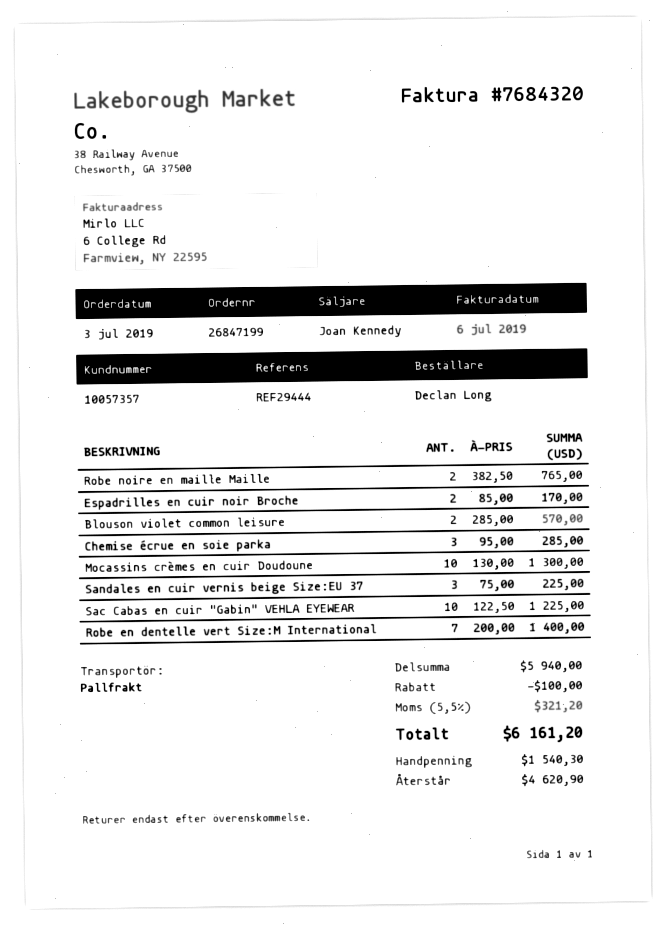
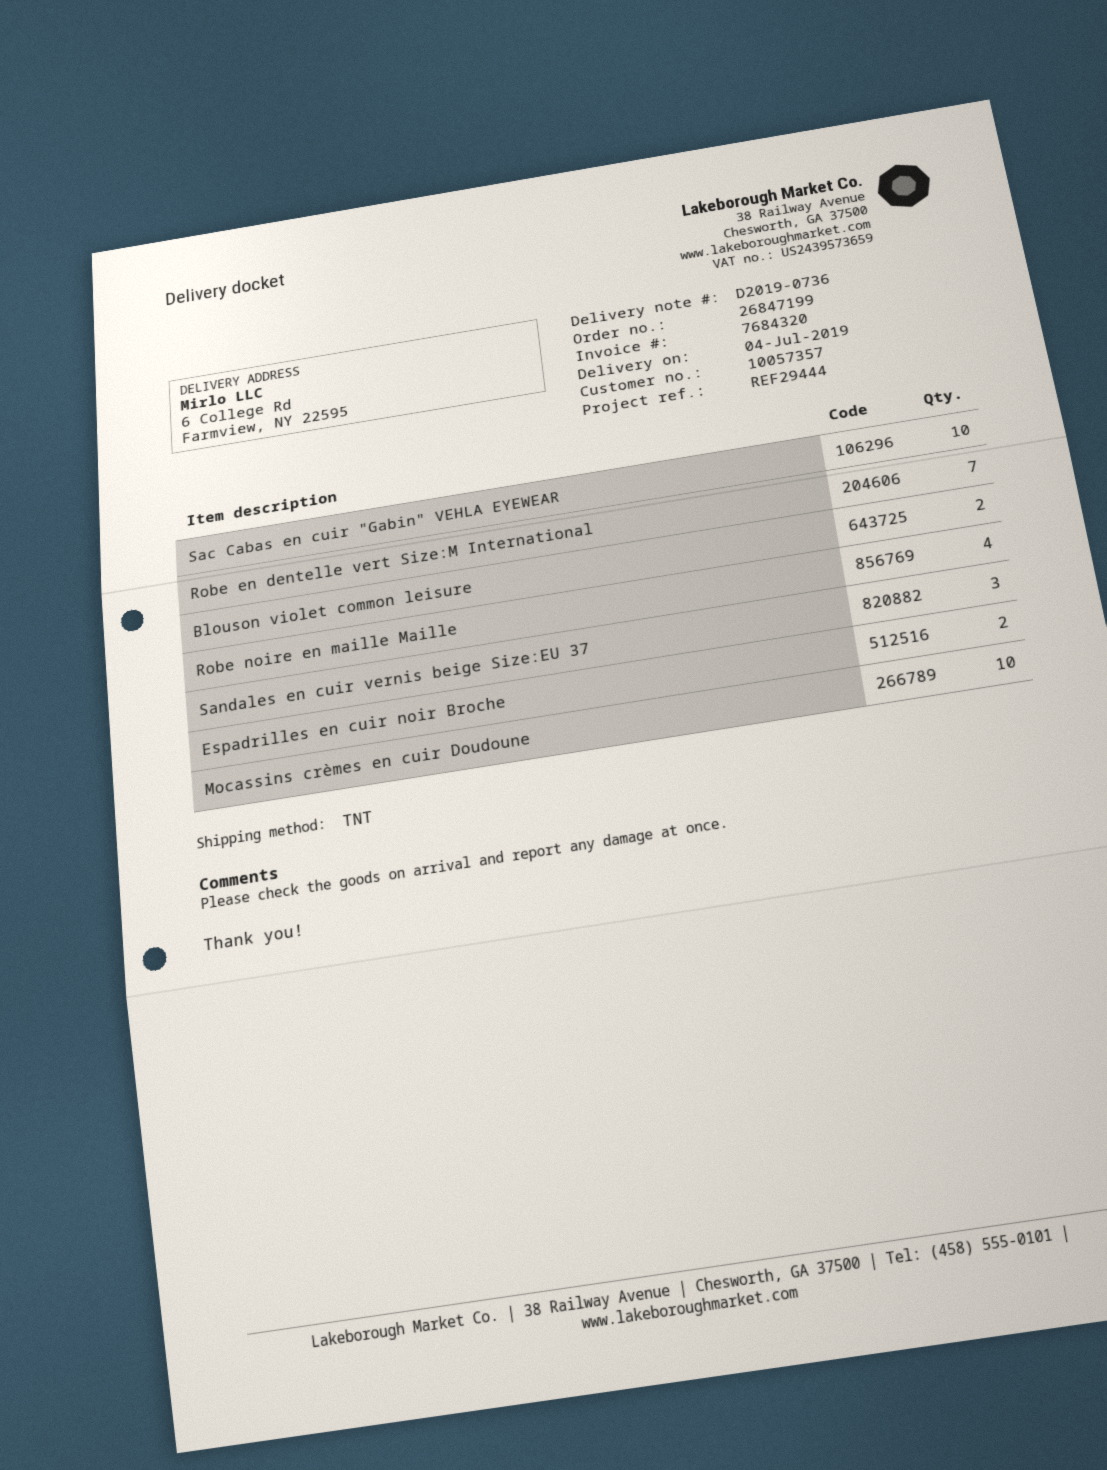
shipping method: pallet freight -> TNT
Robe noire en maille Maille: 2 -> 4
Chemise écrue en soie parka: 3 -> none

